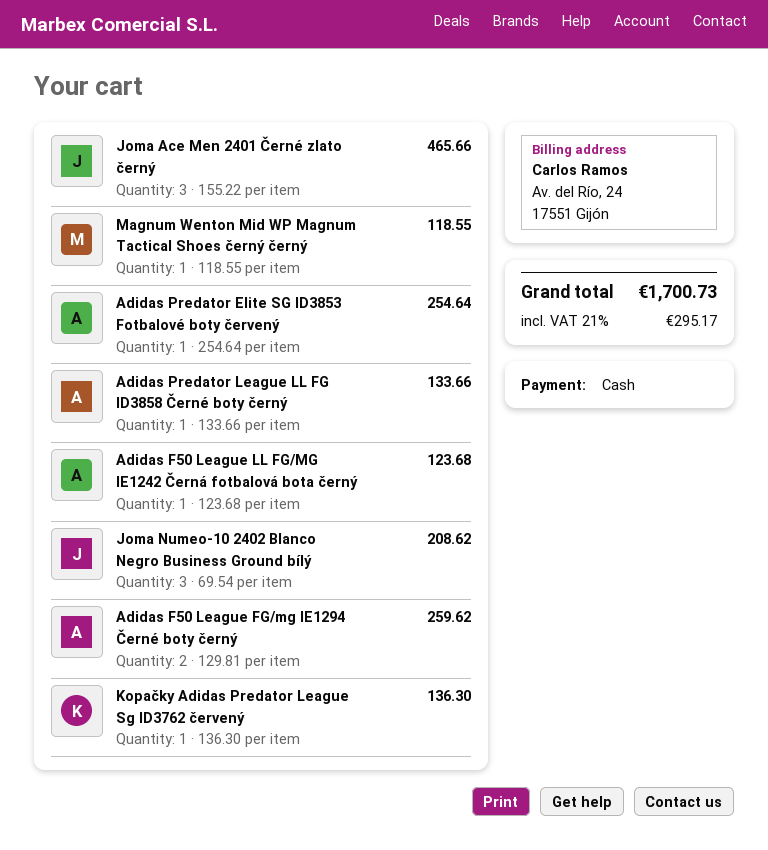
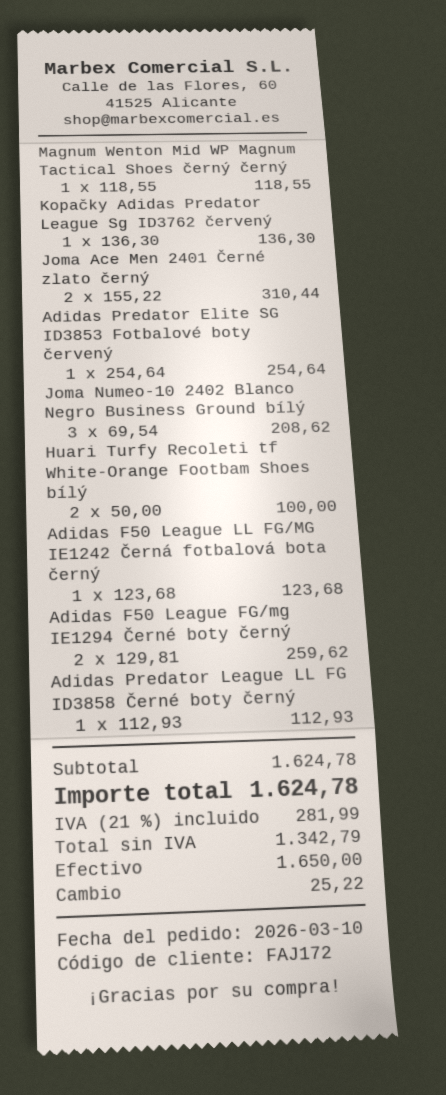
Joma Ace Men 2401 Černé zlato černý: 3 x 155.22 = 465.66 -> 2 x 155.22 = 310.44
Adidas Predator League LL FG ID3858 Černé boty černý: 1 x 133.66 = 133.66 -> 1 x 112.93 = 112.93
Huari Turfy Recoleti tf White-Orange Footbam Shoes bílý: none -> 2 x 50.00 = 100.00
tax: 21% = 295.17 -> 21% = 281.99
total: 1700.73 -> 1624.78

